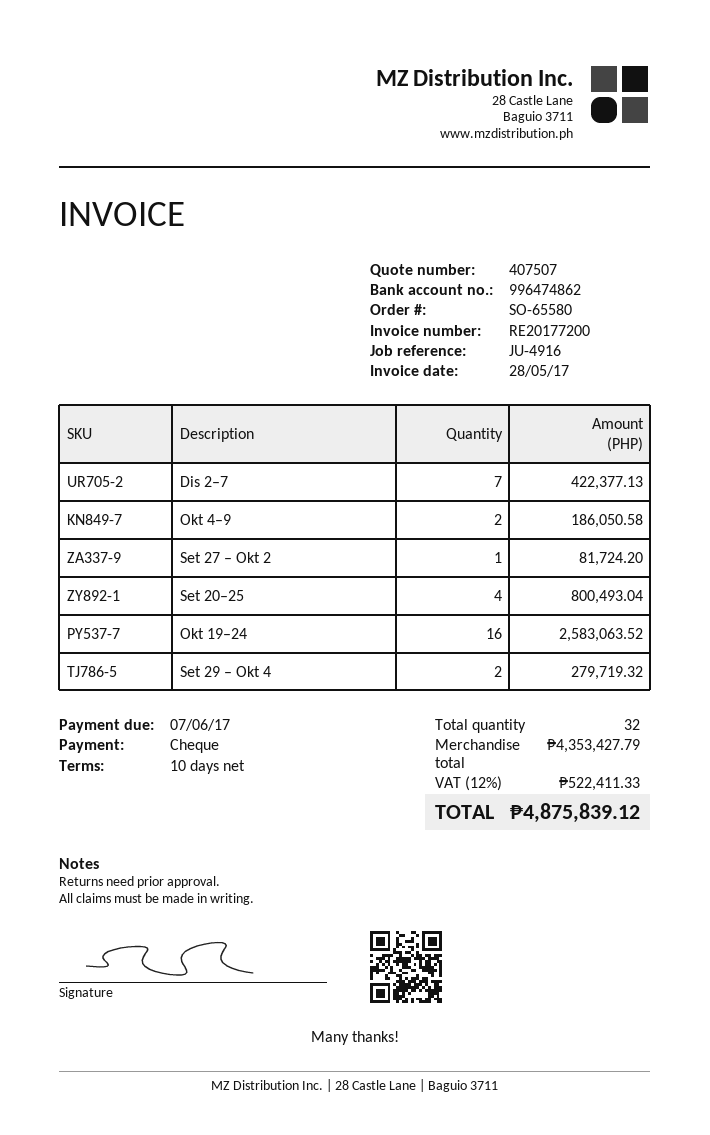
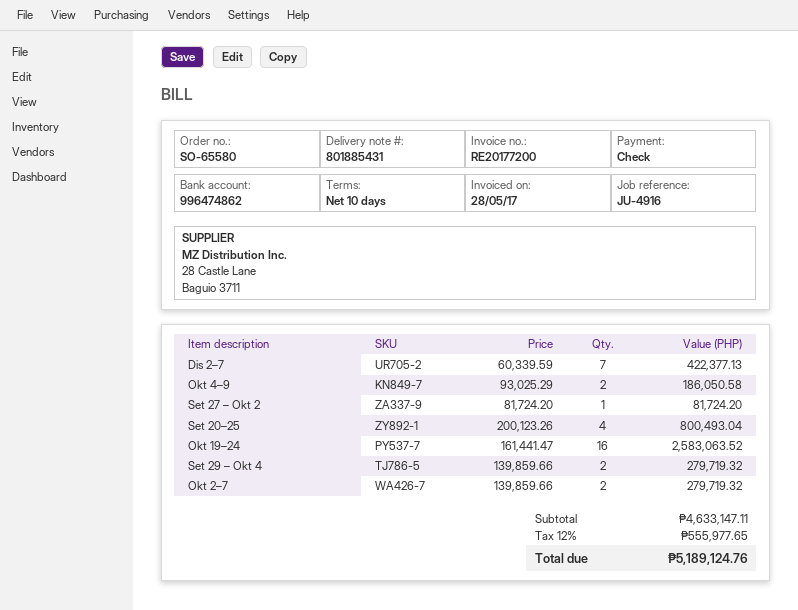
Okt 2–7: none -> 2 for 279719.32
subtotal: 4353427.79 -> 4633147.11
tax: 12% = 522411.33 -> 12% = 555977.65
total: 4875839.12 -> 5189124.76

